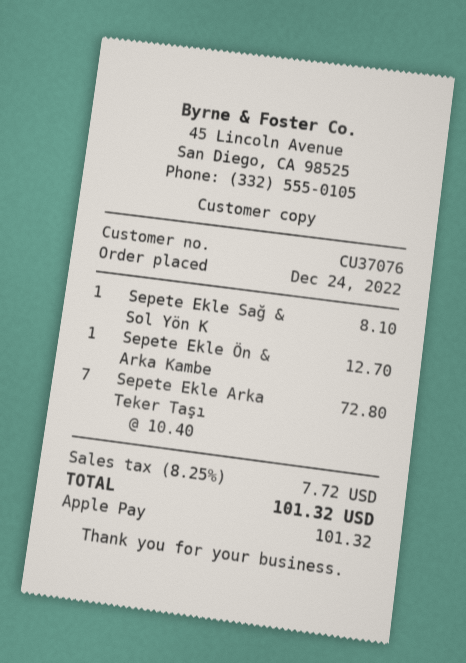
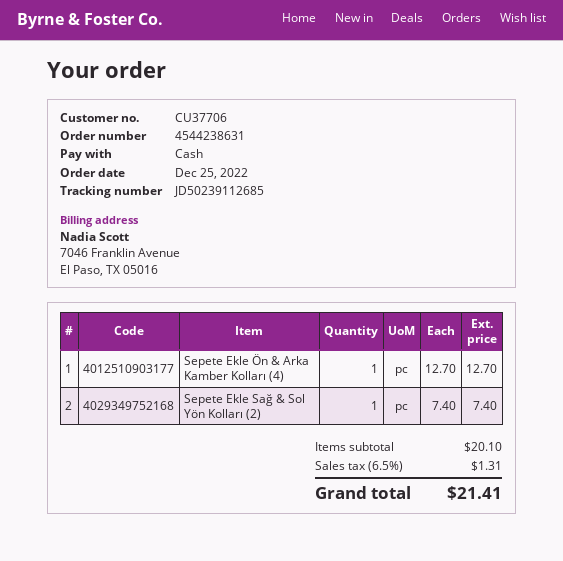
order date: 2022-12-24 -> 2022-12-25
customer number: CU37076 -> CU37706
payment method: Apple Pay -> cash
Sepete Ekle Sağ & Sol Yön K: 1 x 8.10 = 8.10 -> 1 x 7.40 = 7.40
Sepete Ekle Arka Teker Taşı: 7 x 10.40 = 72.80 -> none
tax: 8.25% = 7.72 -> 6.5% = 1.31
total: 101.32 -> 21.41

